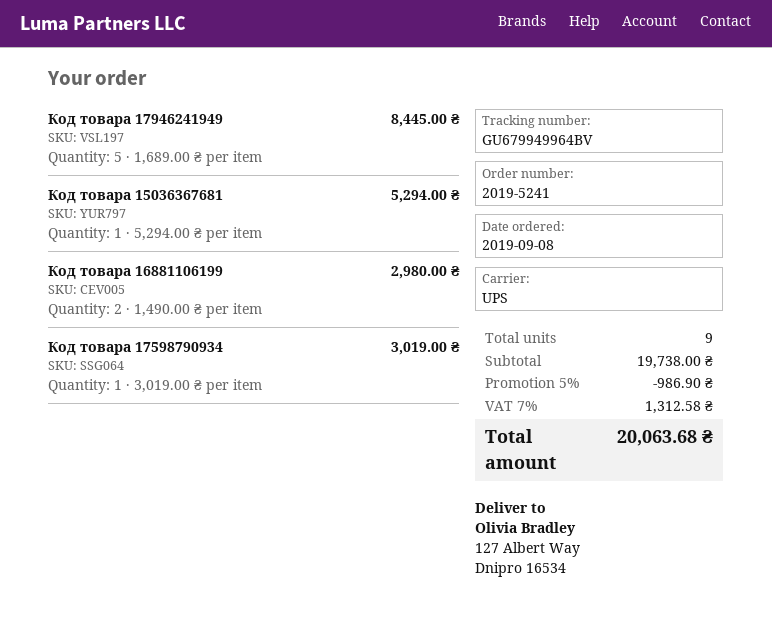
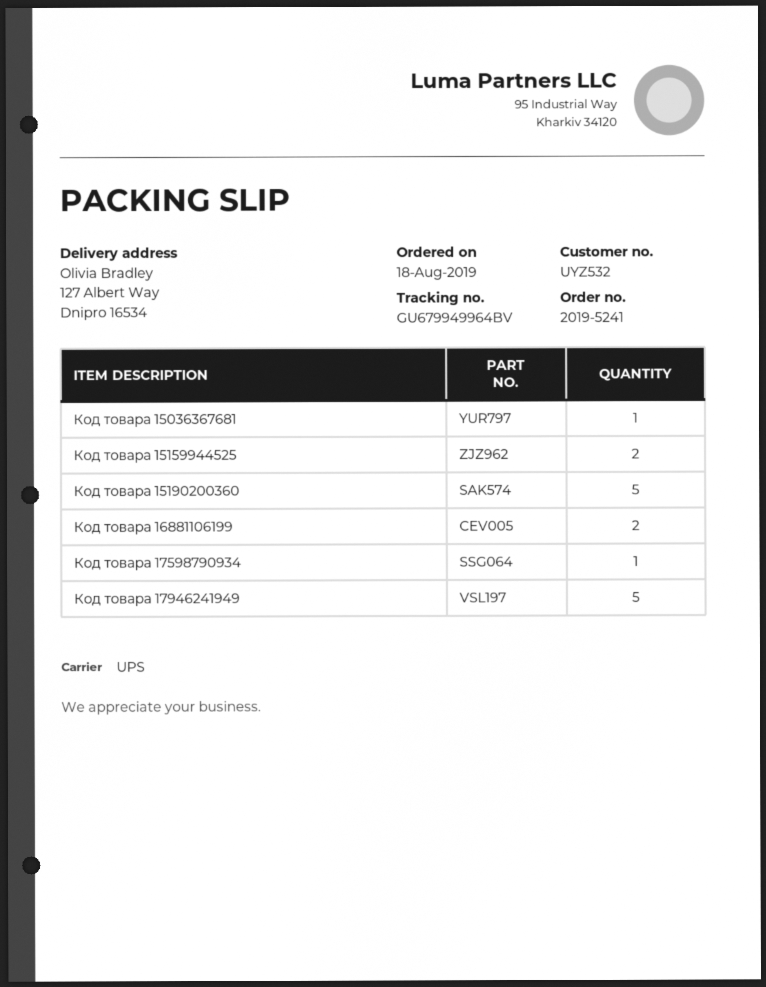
order date: 2019-09-08 -> 2019-08-18
Код товара 15159944525: none -> 2
Код товара 15190200360: none -> 5

